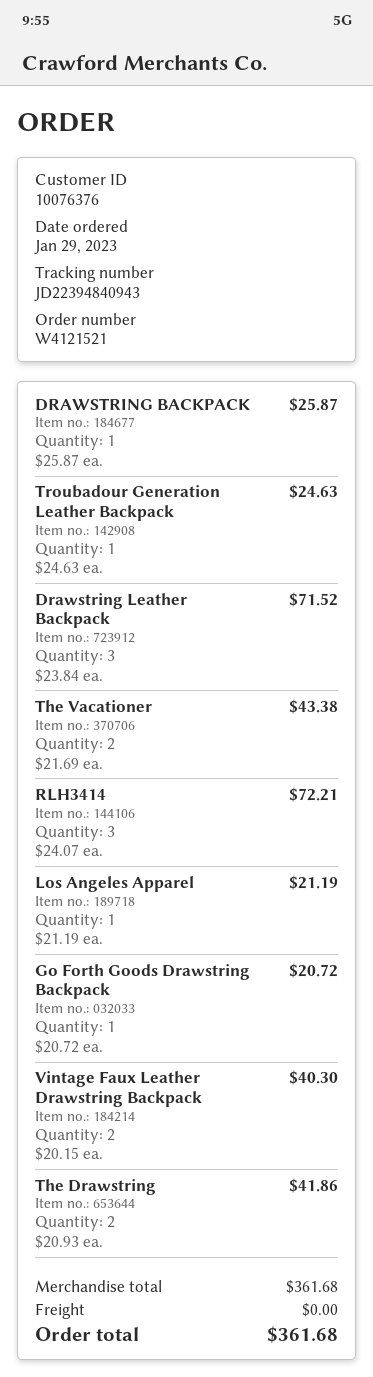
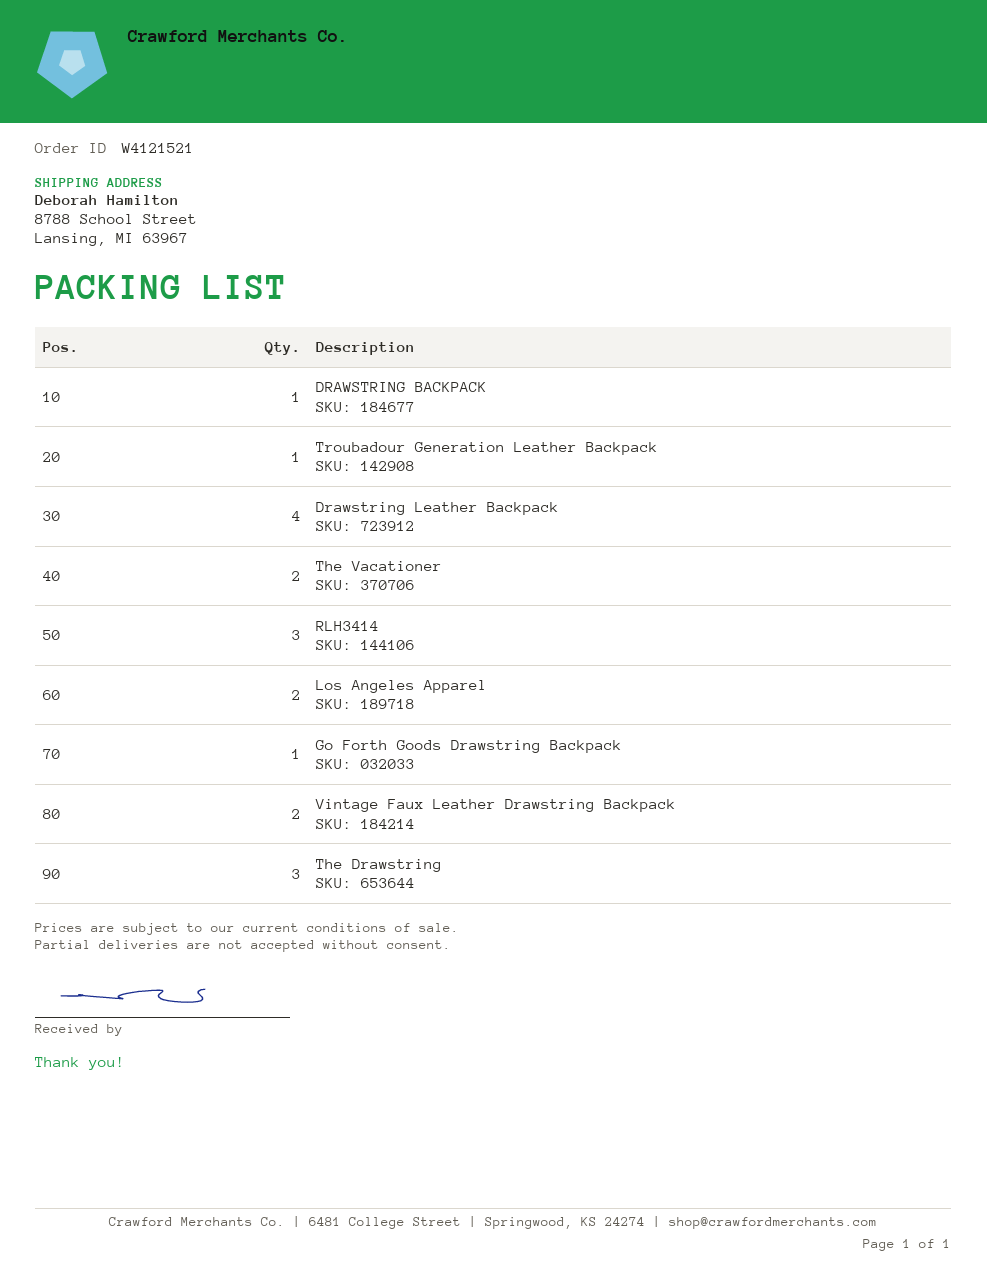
Drawstring Leather Backpack: 3 -> 4
Los Angeles Apparel: 1 -> 2
The Drawstring: 2 -> 3

